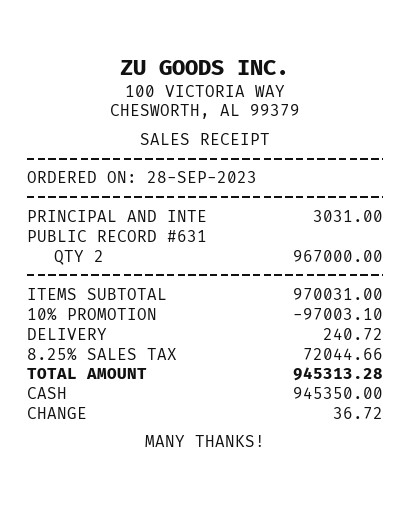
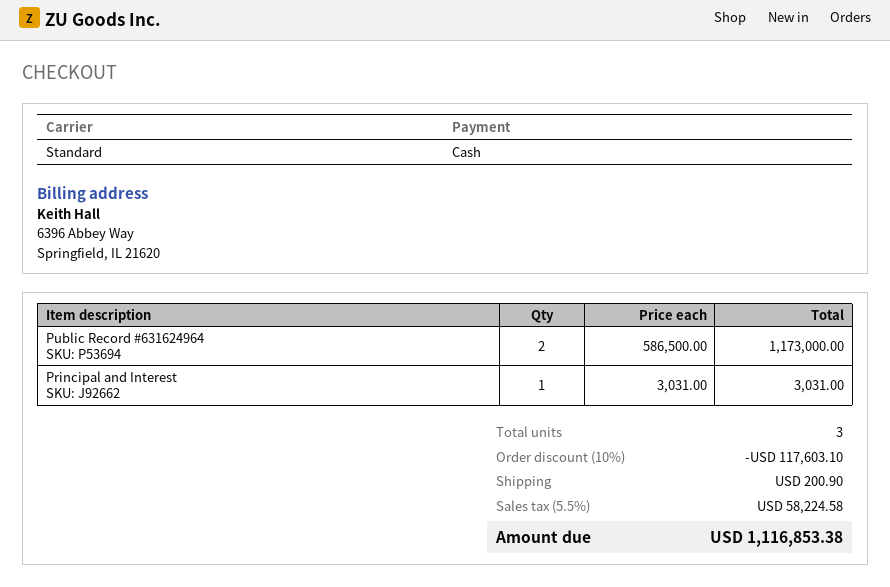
PUBLIC RECORD #631: 2 for 967000.00 -> 2 for 1173000.00
discount: 10% = 97003.10 -> 10% = 117603.10
shipping: 240.72 -> 200.90
tax: 8.25% = 72044.66 -> 5.5% = 58224.58
total: 945313.28 -> 1116853.38

